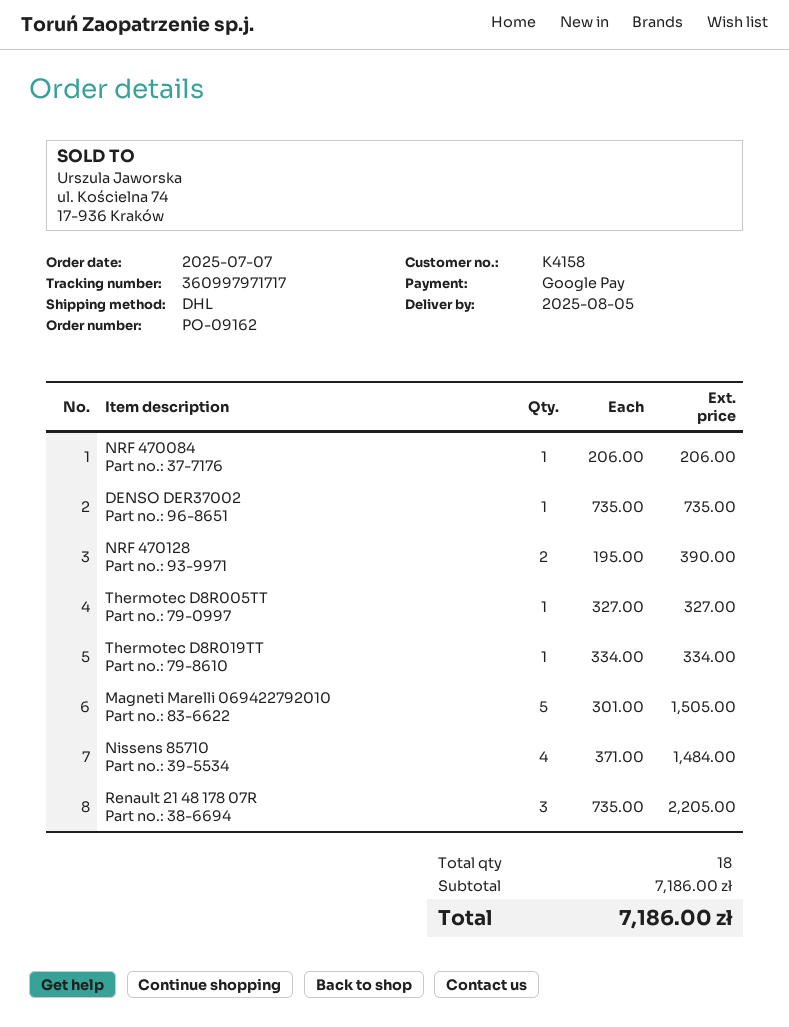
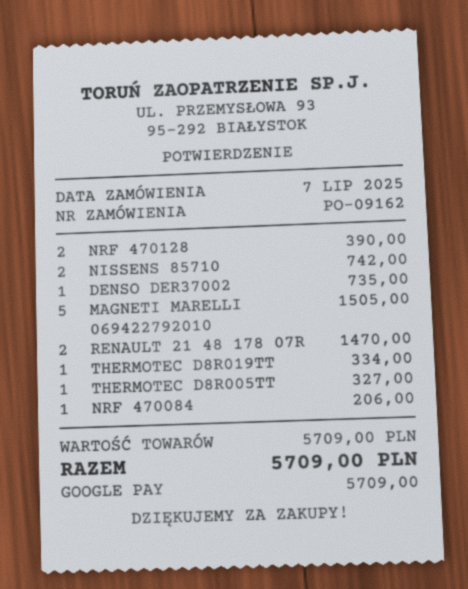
Nissens 85710: 4 for 1484.00 -> 2 for 742.00
Renault 21 48 178 07R: 3 for 2205.00 -> 2 for 1470.00
subtotal: 7186.00 -> 5709.00
total: 7186.00 -> 5709.00

